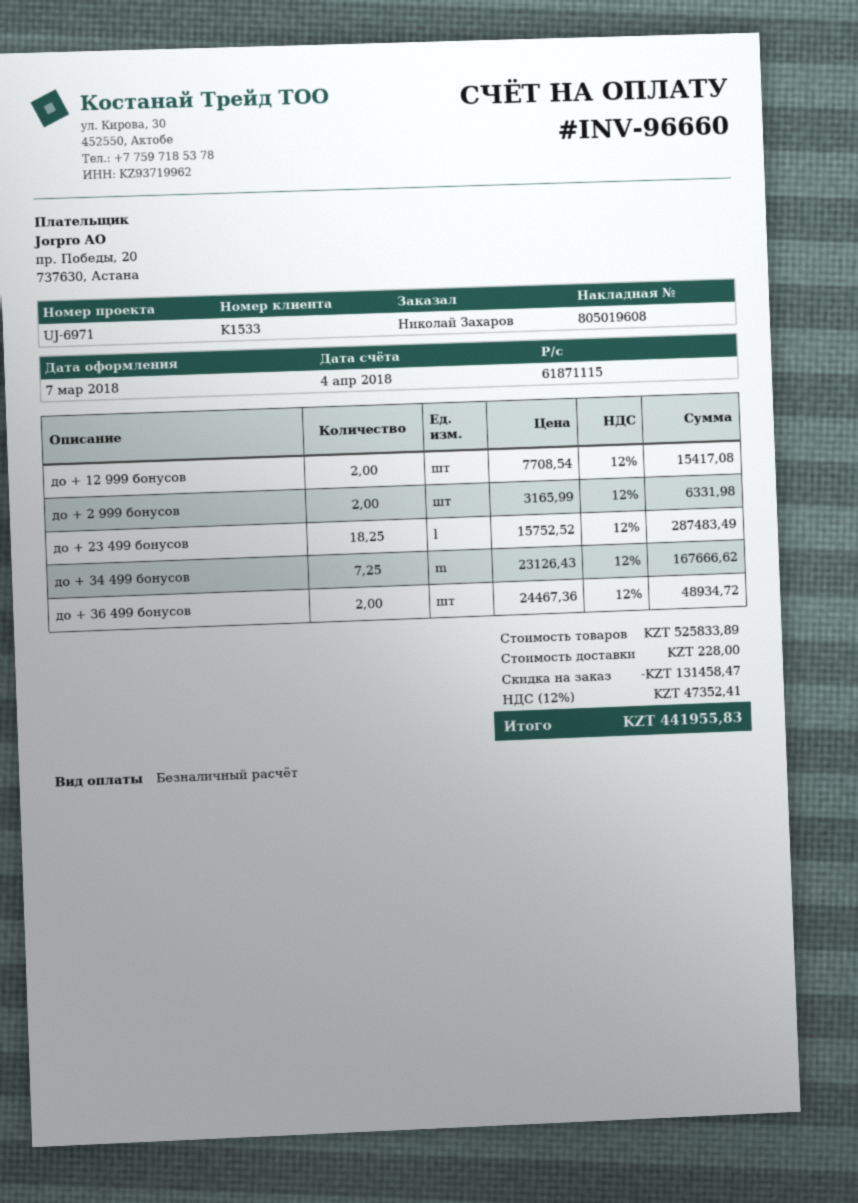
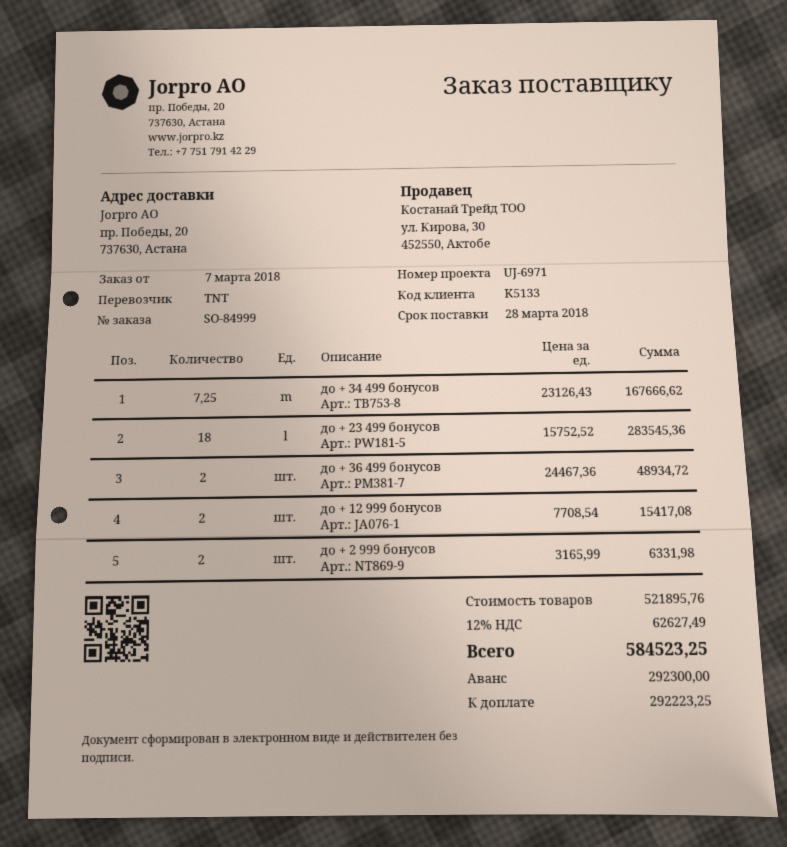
customer number: K1533 -> K5133
до + 23 499 бонусов: 18.25 x 15752.52 = 287483.49 -> 18 x 15752.52 = 283545.36
subtotal: 525833.89 -> 521895.76
discount: 131458.47 -> none
shipping: 228.00 -> none
tax: 12% = 47352.41 -> 12% = 62627.49
total: 441955.83 -> 584523.25

